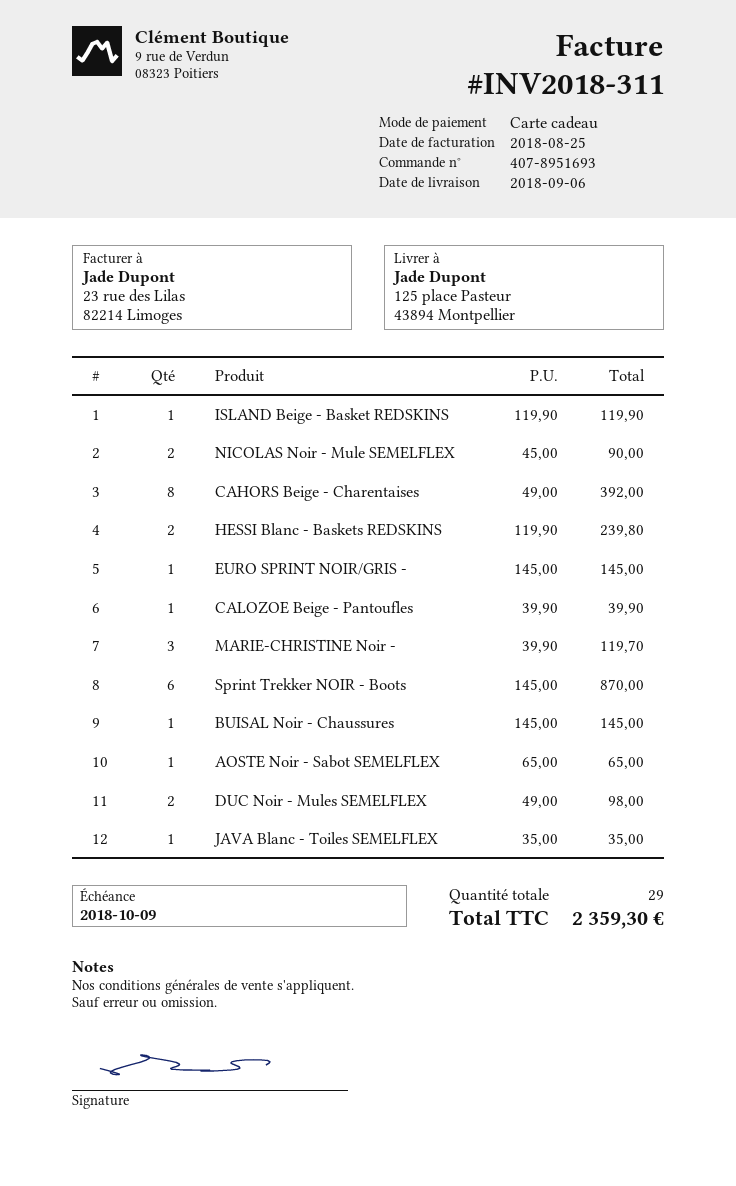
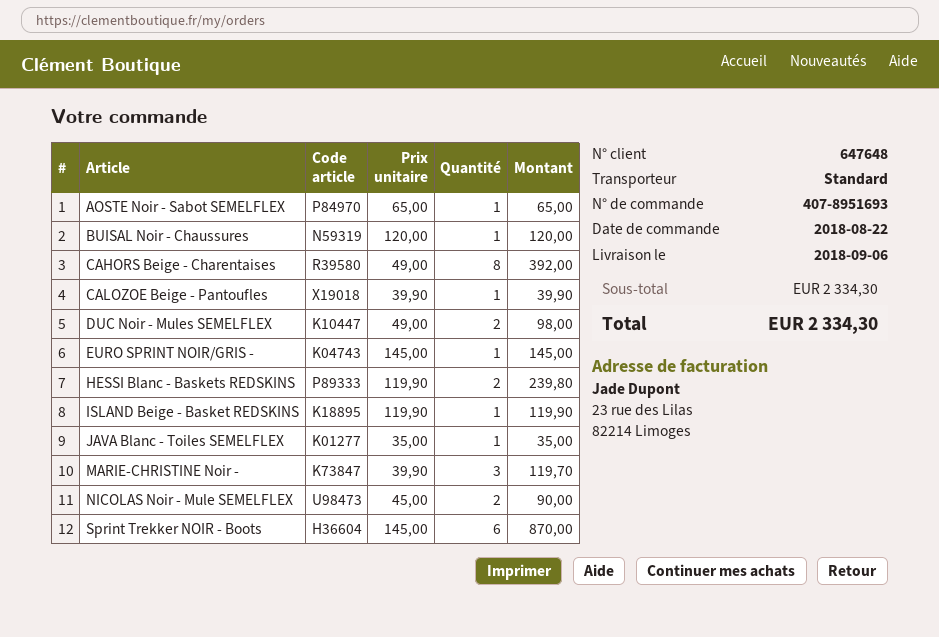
BUISAL Noir - Chaussures: 1 x 145.00 = 145.00 -> 1 x 120.00 = 120.00
total: 2359.30 -> 2334.30

